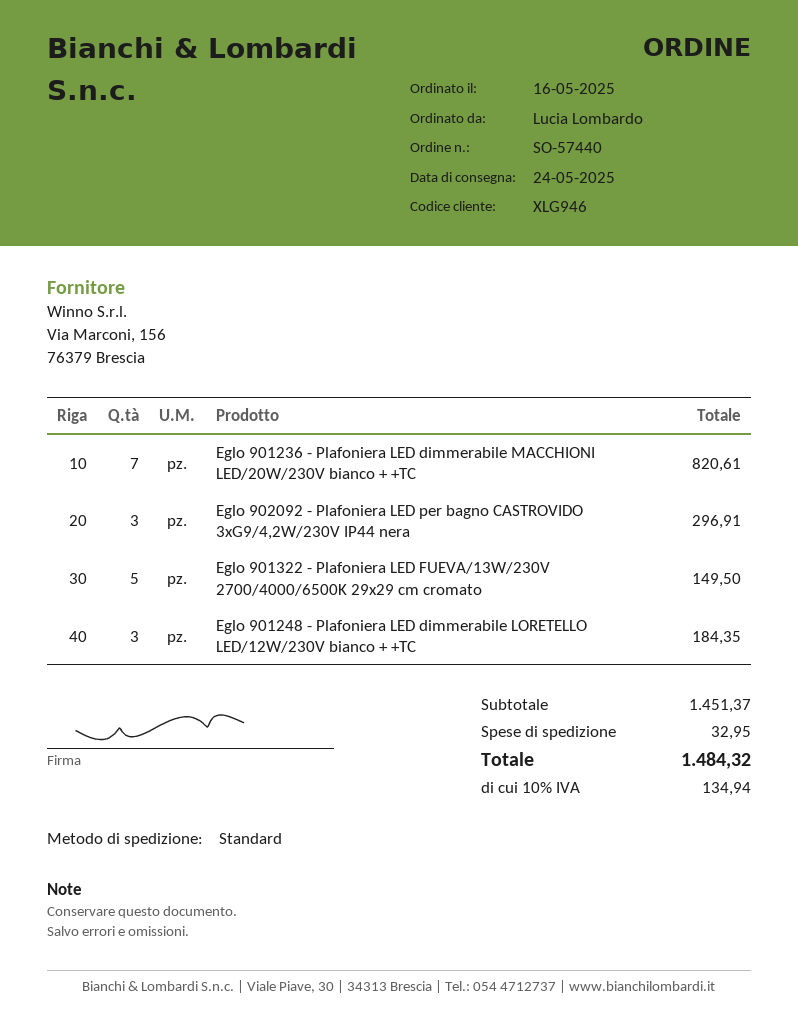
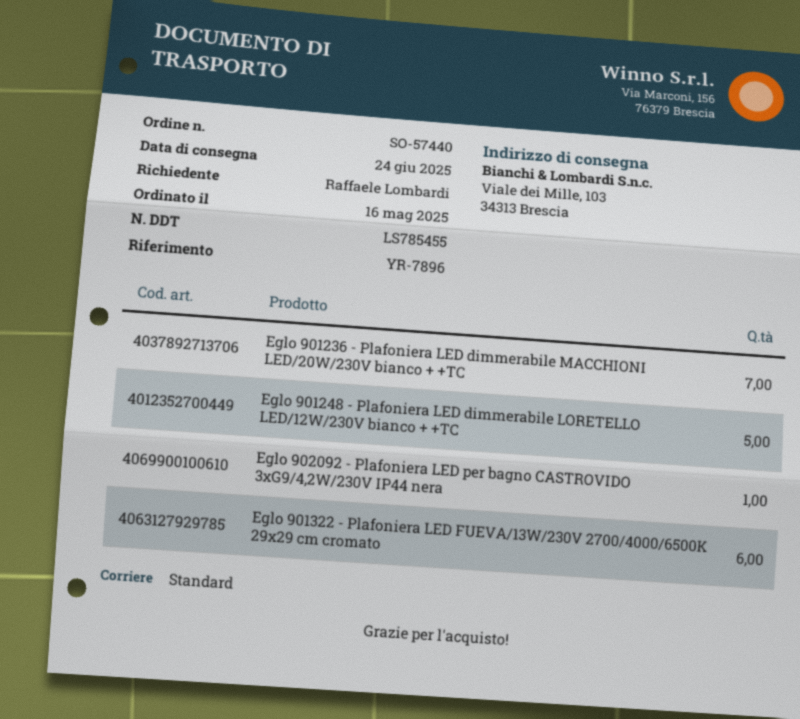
delivery date: 2025-05-24 -> 2025-06-24
ordered by: Lucia Lombardo -> Raffaele Lombardi
Eglo 902092 - Plafoniera LED per bagno CASTROVIDO 3xG9/4,2W/230V IP44 nera: 3 -> 1
Eglo 901322 - Plafoniera LED FUEVA/13W/230V 2700/4000/6500K 29x29 cm cromato: 5 -> 6
Eglo 901248 - Plafoniera LED dimmerabile LORETELLO LED/12W/230V bianco + +TC: 3 -> 5

